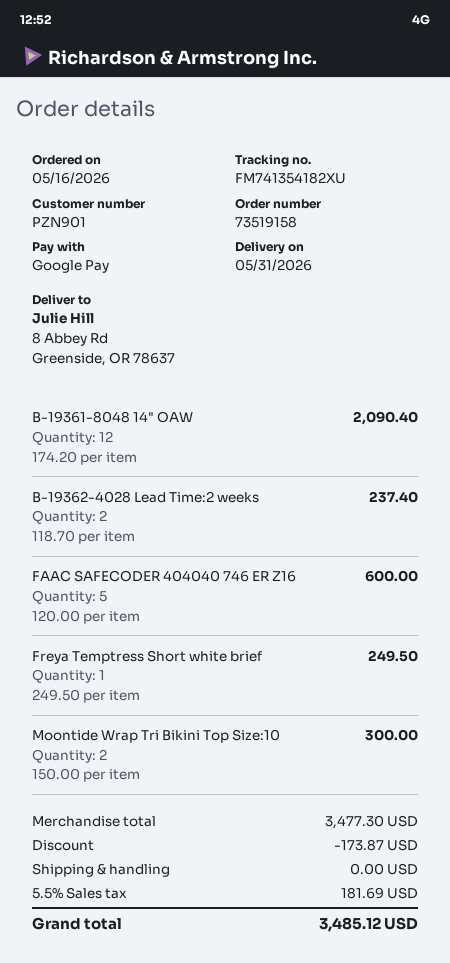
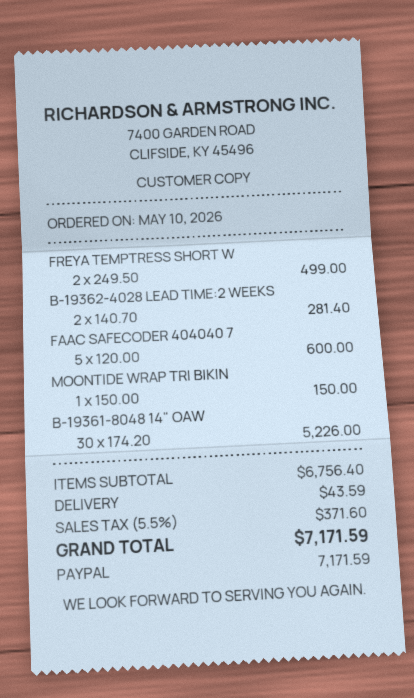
order date: 2026-05-16 -> 2026-05-10
payment method: Google Pay -> PayPal
B-19361-8048 14" OAW: 12 x 174.20 = 2090.40 -> 30 x 174.20 = 5226.00
B-19362-4028 Lead Time:2 weeks: 2 x 118.70 = 237.40 -> 2 x 140.70 = 281.40
Freya Temptress Short white brief: 1 x 249.50 = 249.50 -> 2 x 249.50 = 499.00
Moontide Wrap Tri Bikini Top Size:10: 2 x 150.00 = 300.00 -> 1 x 150.00 = 150.00
subtotal: 3477.30 -> 6756.40
discount: 173.87 -> none
shipping: 0.00 -> 43.59
tax: 5.5% = 181.69 -> 5.5% = 371.60
total: 3485.12 -> 7171.59

